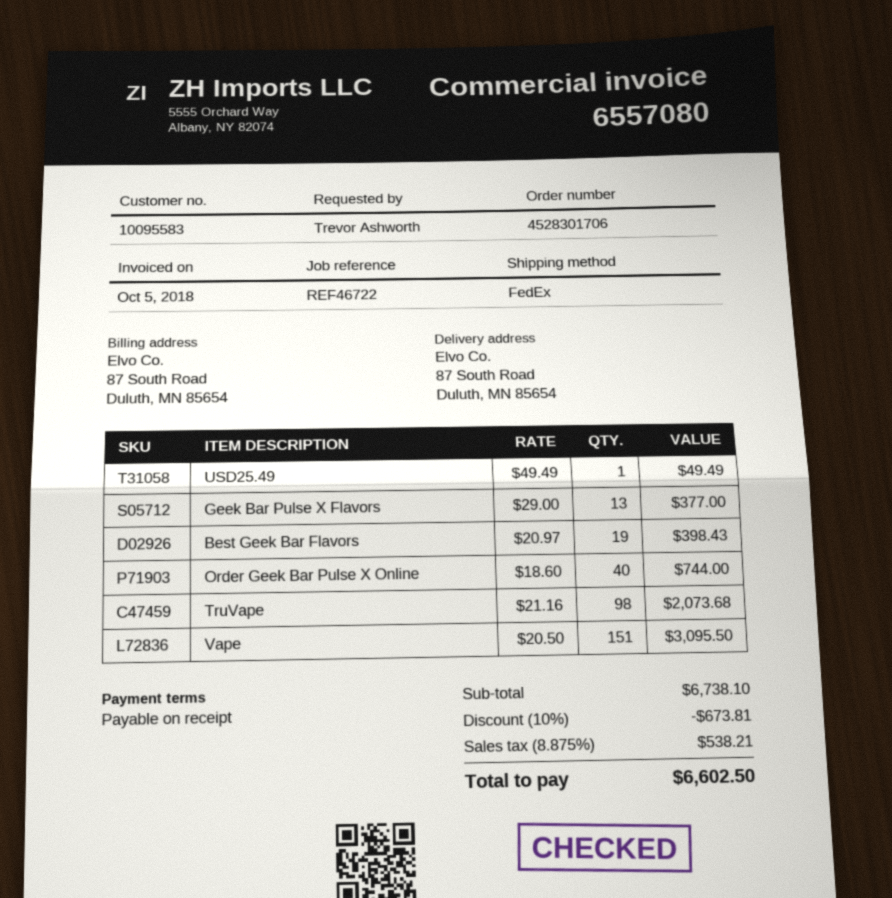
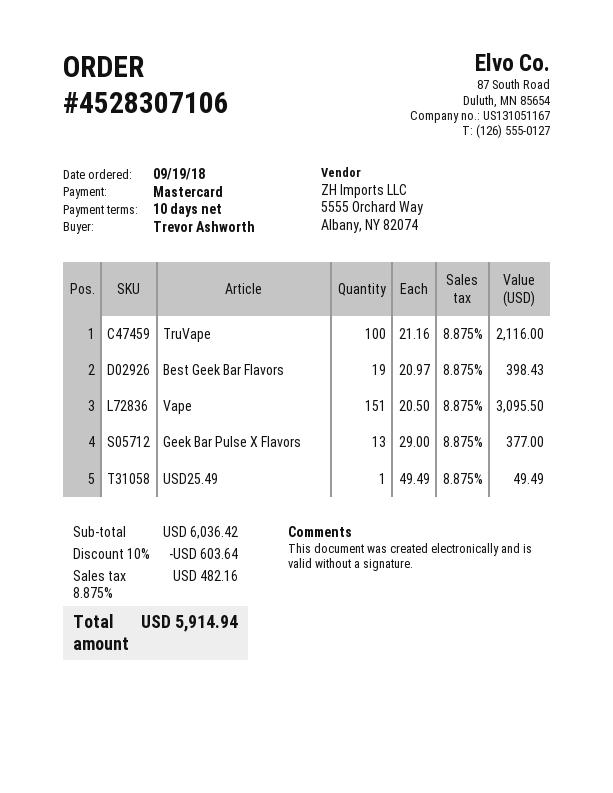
order number: 4528301706 -> 4528307106
payment terms: on receipt -> 10 days
Order Geek Bar Pulse X Online: 40 x 18.60 = 744.00 -> none
TruVape: 98 x 21.16 = 2073.68 -> 100 x 21.16 = 2116.00
subtotal: 6738.10 -> 6036.42
discount: 10% = 673.81 -> 10% = 603.64
tax: 8.875% = 538.21 -> 8.875% = 482.16
total: 6602.50 -> 5914.94

